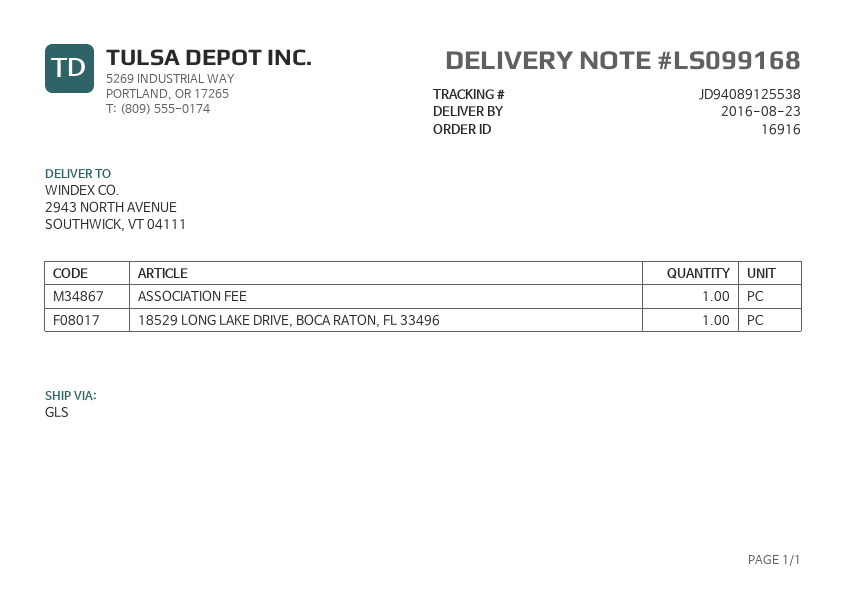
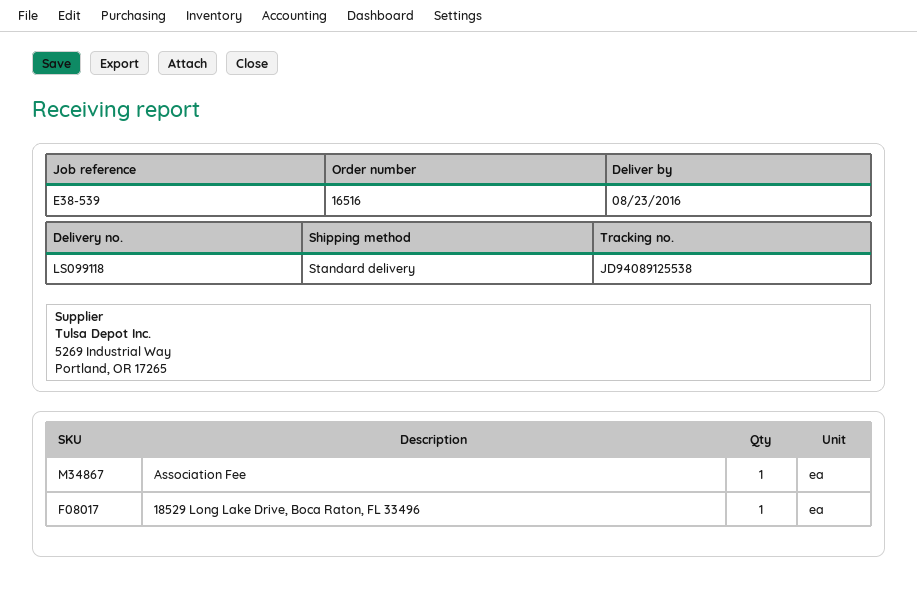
order number: 16916 -> 16516
delivery note number: LS099168 -> LS099118
shipping method: GLS -> standard

